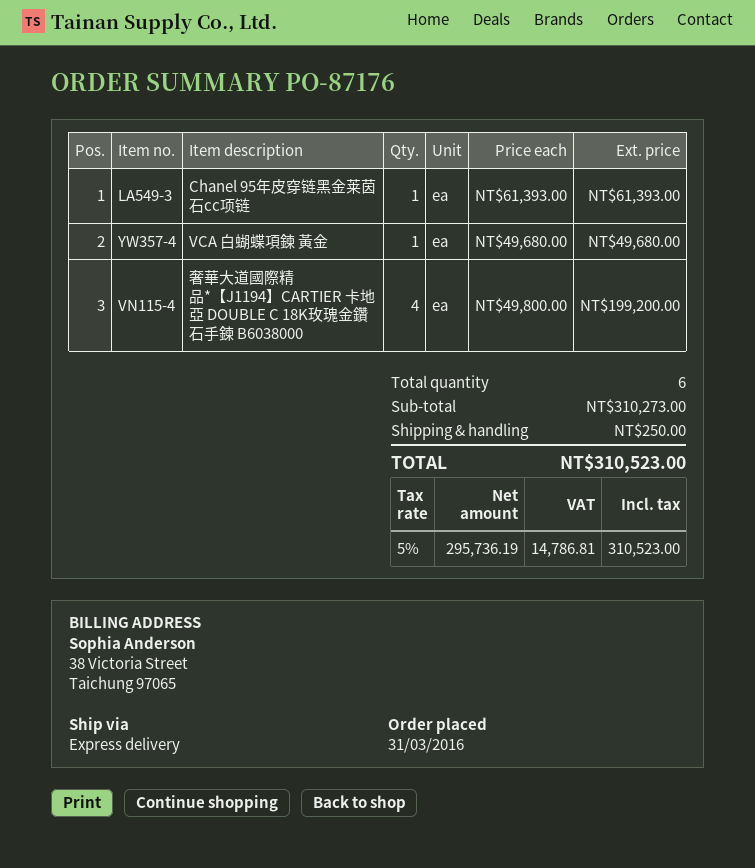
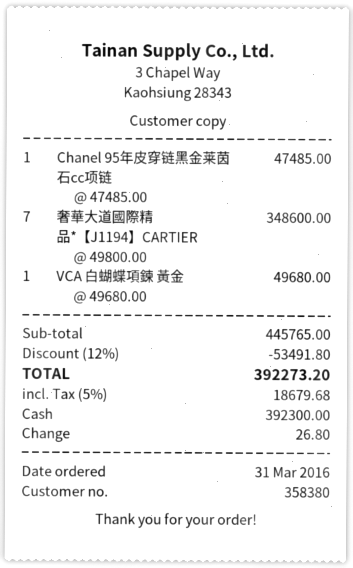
Chanel 95年皮穿链黑金莱茵石cc项链: 1 x 61393.00 = 61393.00 -> 1 x 47485.00 = 47485.00
奢華大道國際精品*【J1194】CARTIER 卡地亞 DOUBLE C 18K玫瑰金鑽石手鍊 B6038000: 4 x 49800.00 = 199200.00 -> 7 x 49800.00 = 348600.00
subtotal: 310273.00 -> 445765.00
discount: none -> 12% = 53491.80
shipping: 250.00 -> none
tax: 5% = 14786.81 -> 5% = 18679.68
total: 310523.00 -> 392273.20

